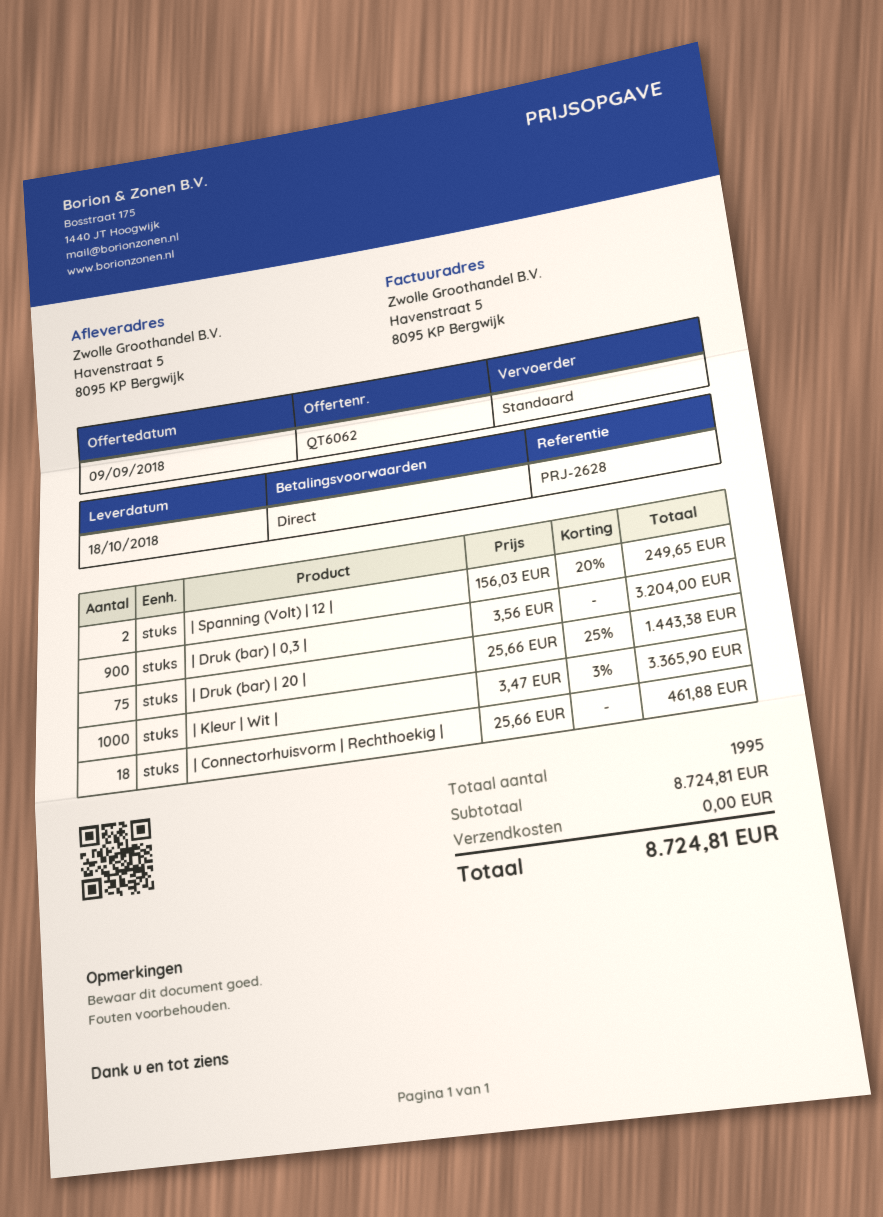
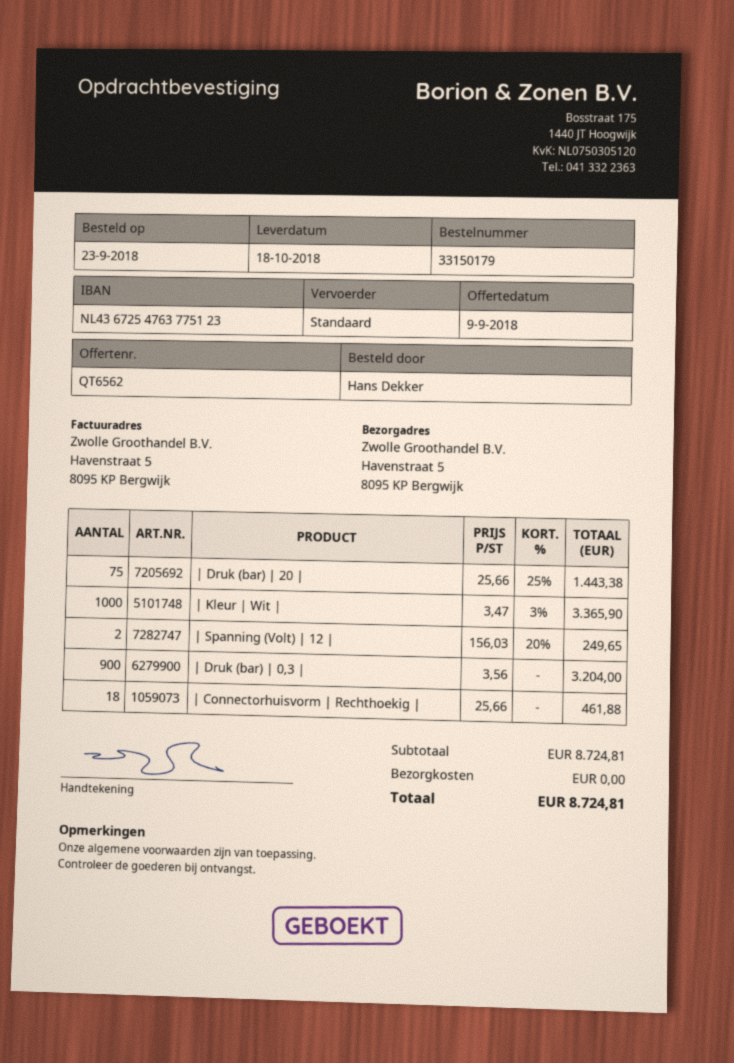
quote number: QT6062 -> QT6562

